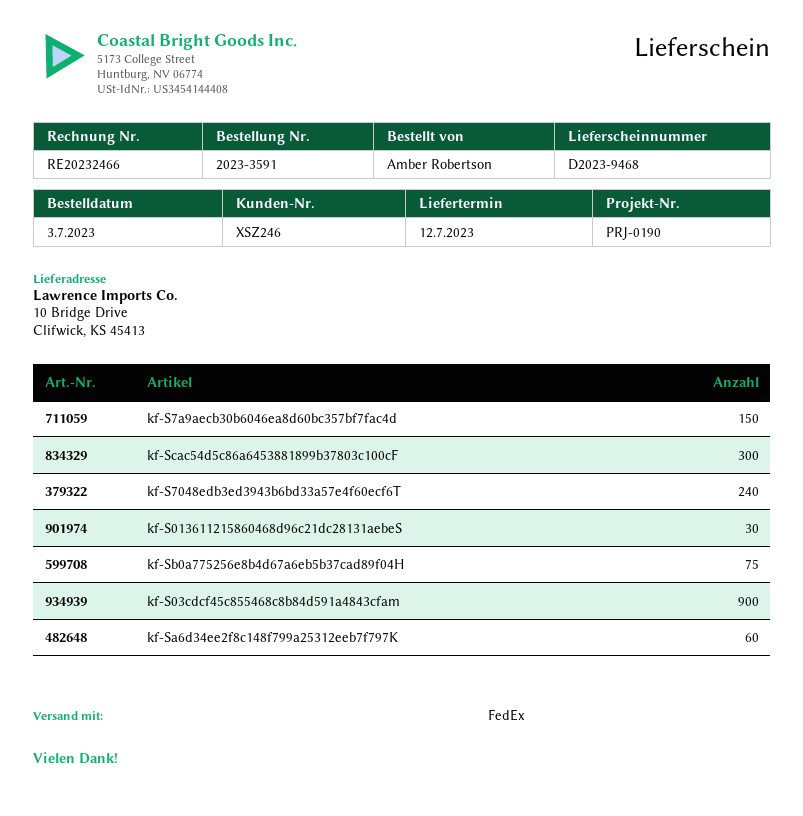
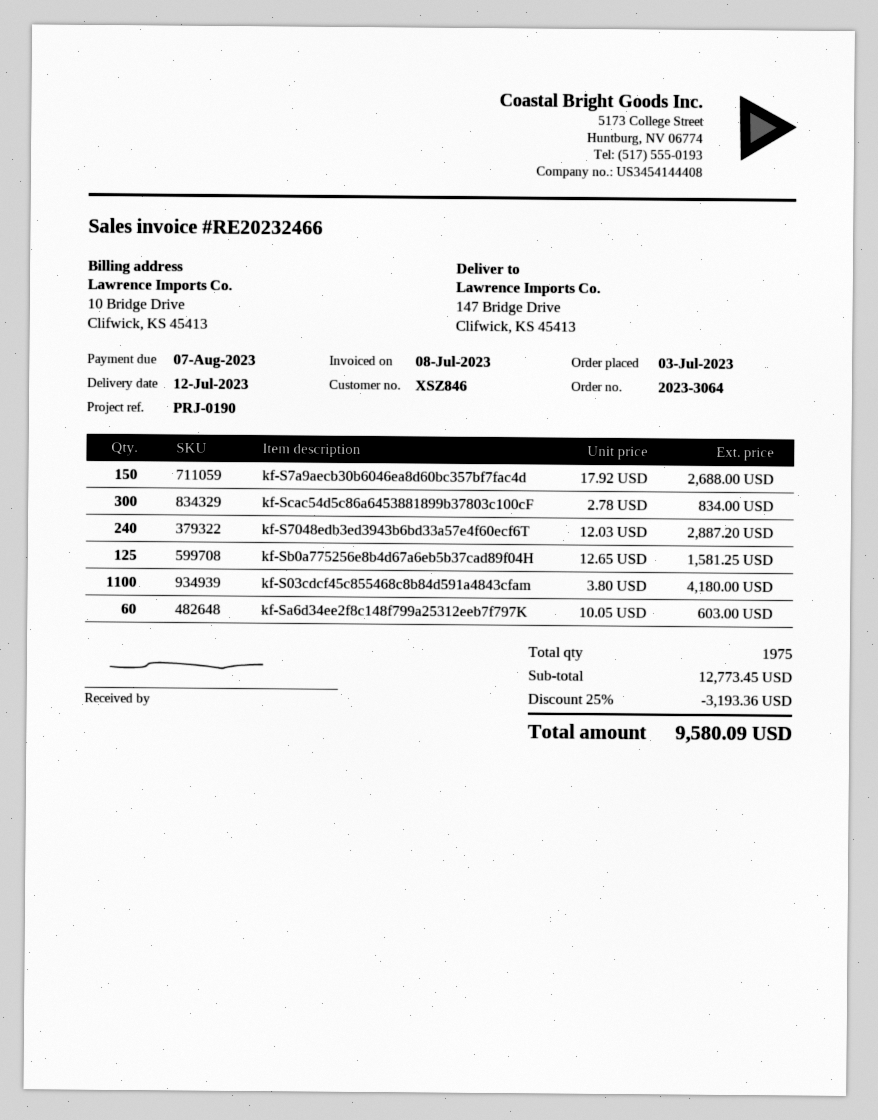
order number: 2023-3591 -> 2023-3064
customer number: XSZ246 -> XSZ846
ship to: 10 Bridge Drive, Clifwick, KS 45413 -> 147 Bridge Drive, Clifwick, KS 45413
kf-S013611215860468d96c21dc28131aebeS: 30 -> none
kf-Sb0a775256e8b4d67a6eb5b37cad89f04H: 75 -> 125
kf-S03cdcf45c855468c8b84d591a4843cfam: 900 -> 1100

